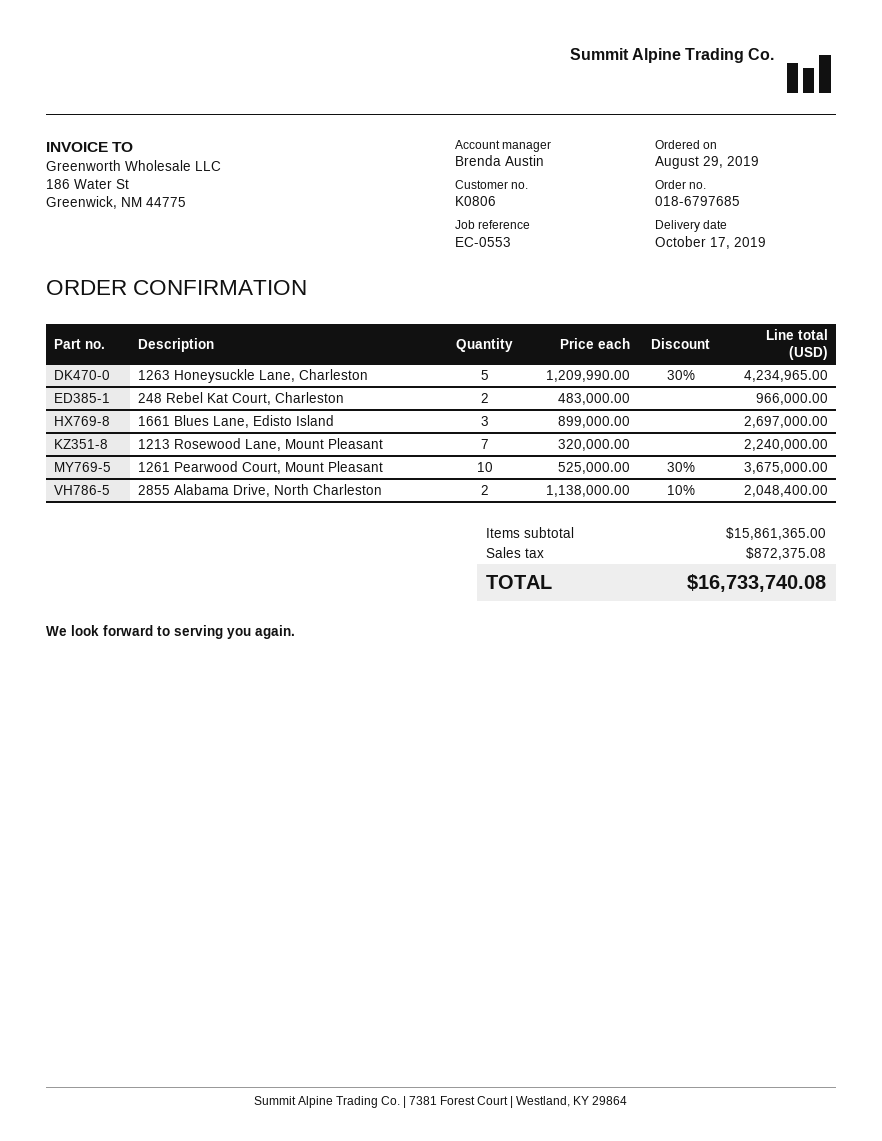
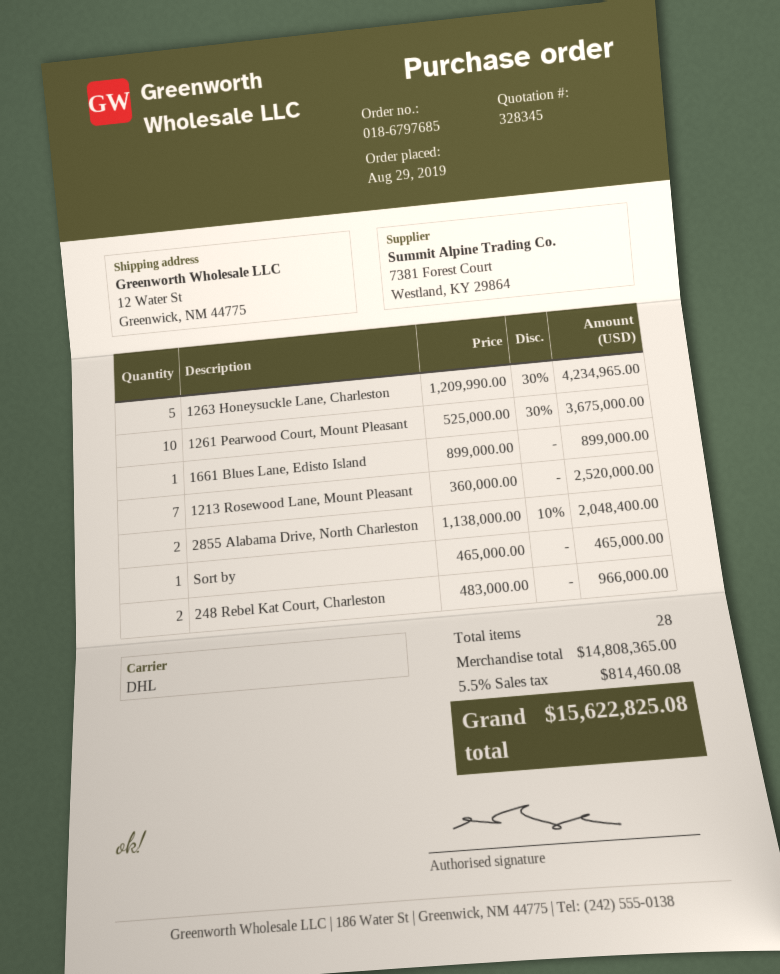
1661 Blues Lane, Edisto Island: 3 x 899000.00 = 2697000.00 -> 1 x 899000.00 = 899000.00
1213 Rosewood Lane, Mount Pleasant: 7 x 320000.00 = 2240000.00 -> 7 x 360000.00 = 2520000.00
Sort by: none -> 1 x 465000.00 = 465000.00
subtotal: 15861365.00 -> 14808365.00
tax: 872375.08 -> 814460.08
total: 16733740.08 -> 15622825.08

